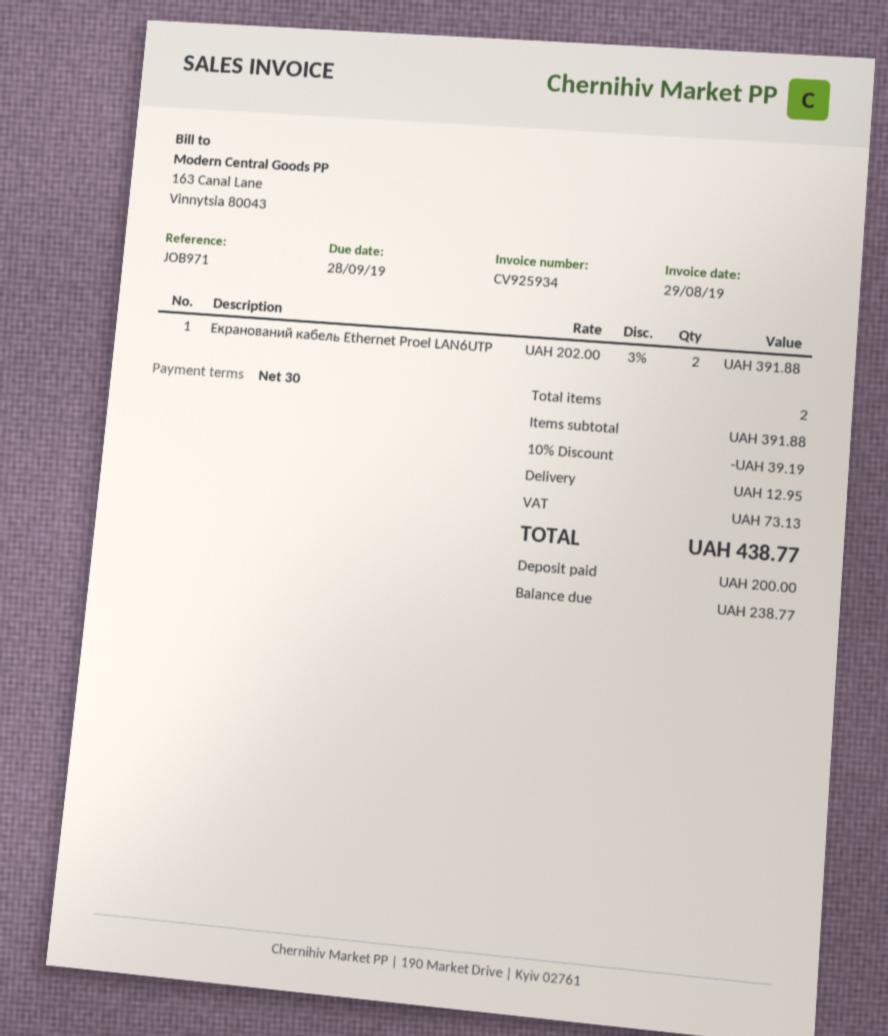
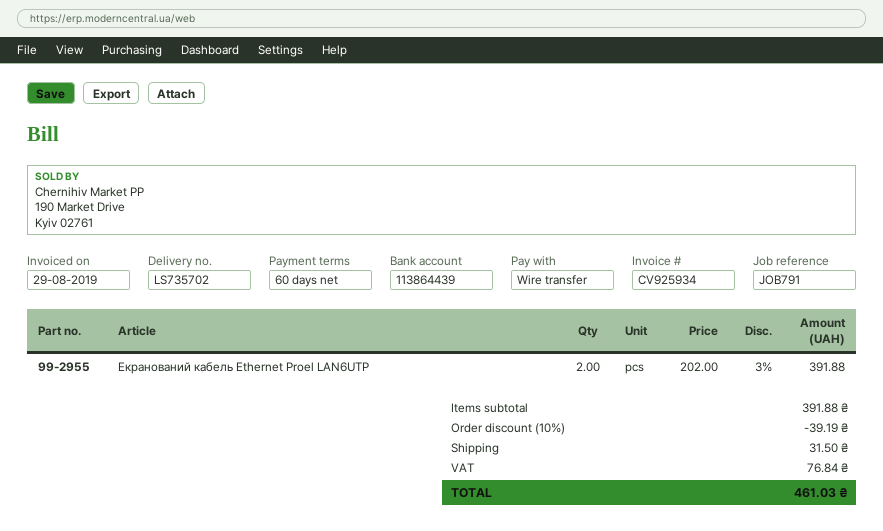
payment terms: 30 days -> 60 days
reference: JOB971 -> JOB791
shipping: 12.95 -> 31.50
tax: 73.13 -> 76.84
total: 438.77 -> 461.03

